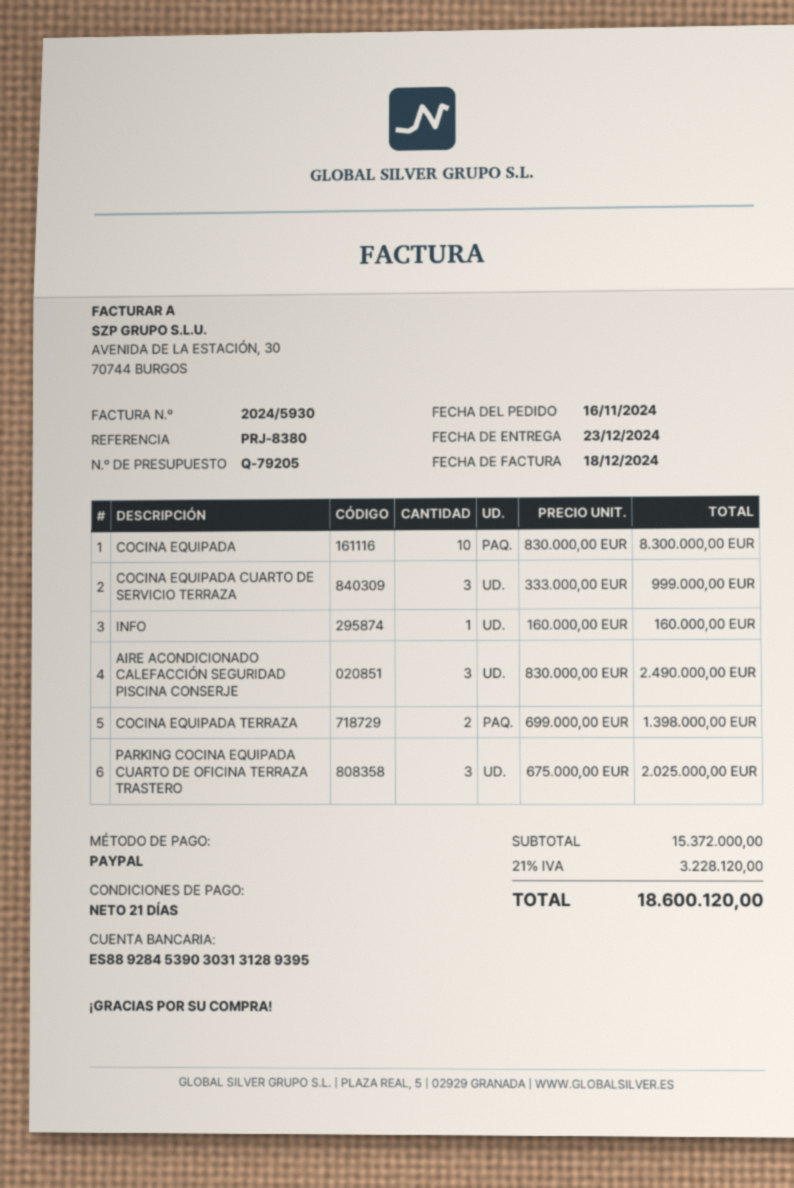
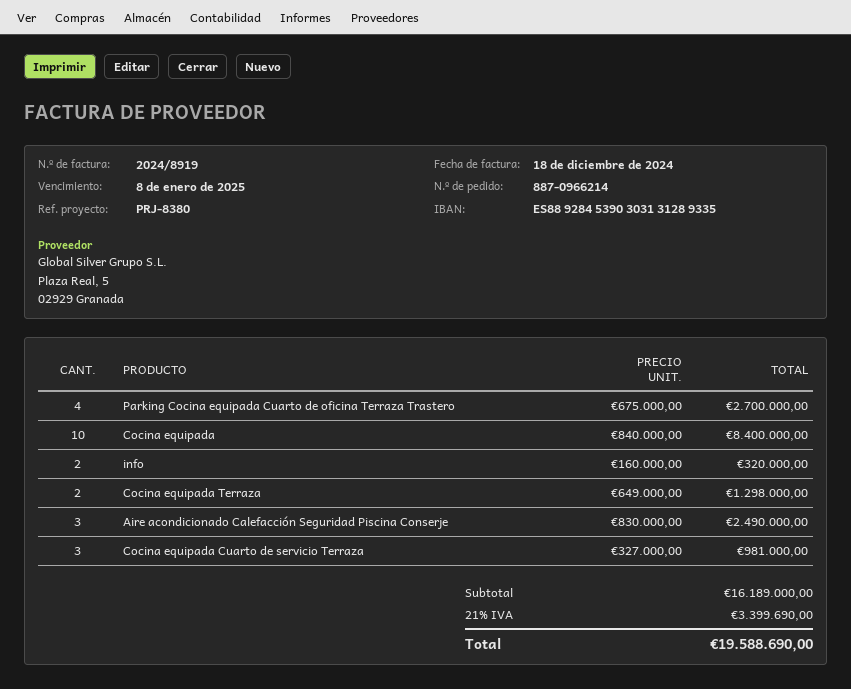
invoice number: 2024/5930 -> 2024/8919
bank account: ES8892845390303131289395 -> ES8892845390303131289335
COCINA EQUIPADA: 10 x 830000.00 = 8300000.00 -> 10 x 840000.00 = 8400000.00
COCINA EQUIPADA CUARTO DE SERVICIO TERRAZA: 3 x 333000.00 = 999000.00 -> 3 x 327000.00 = 981000.00
INFO: 1 x 160000.00 = 160000.00 -> 2 x 160000.00 = 320000.00
COCINA EQUIPADA TERRAZA: 2 x 699000.00 = 1398000.00 -> 2 x 649000.00 = 1298000.00
PARKING COCINA EQUIPADA CUARTO DE OFICINA TERRAZA TRASTERO: 3 x 675000.00 = 2025000.00 -> 4 x 675000.00 = 2700000.00
subtotal: 15372000.00 -> 16189000.00
tax: 21% = 3228120.00 -> 21% = 3399690.00
total: 18600120.00 -> 19588690.00

